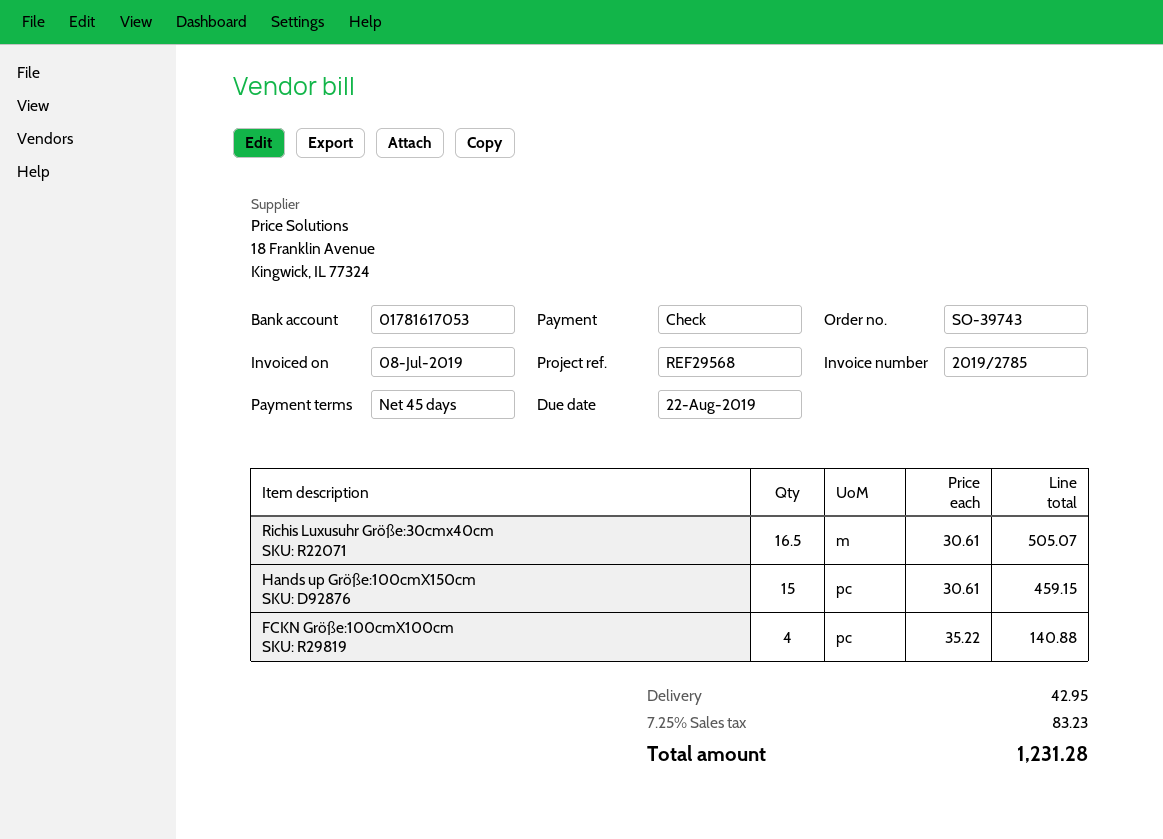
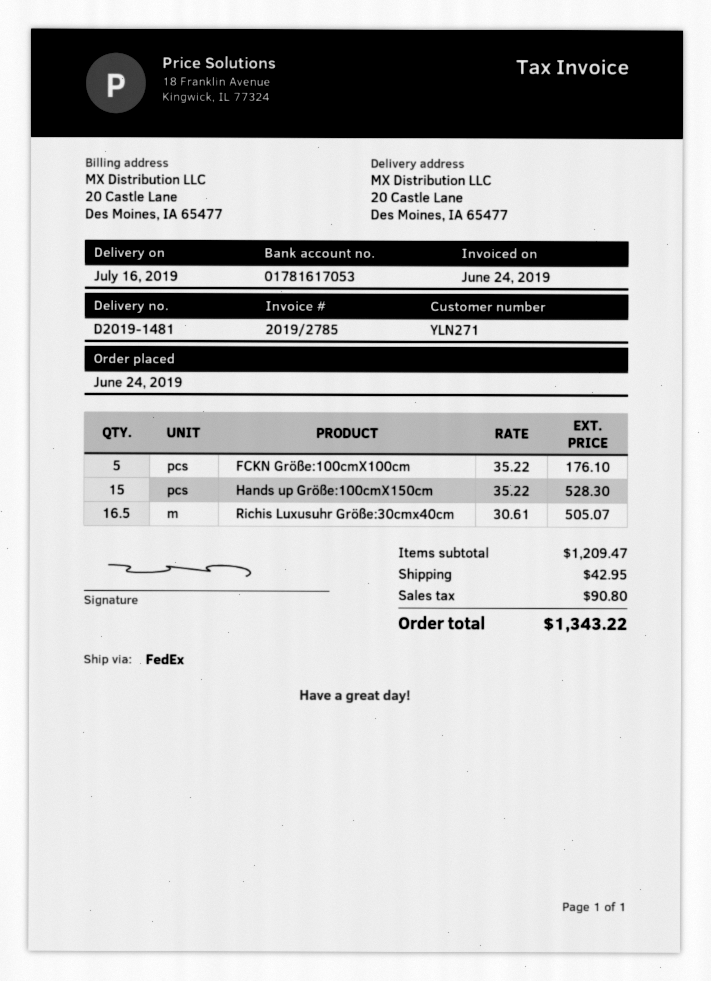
invoice date: 2019-07-08 -> 2019-06-24
Hands up Größe:100cmX150cm: 15 x 30.61 = 459.15 -> 15 x 35.22 = 528.30
FCKN Größe:100cmX100cm: 4 x 35.22 = 140.88 -> 5 x 35.22 = 176.10
tax: 83.23 -> 90.80
total: 1231.28 -> 1343.22

